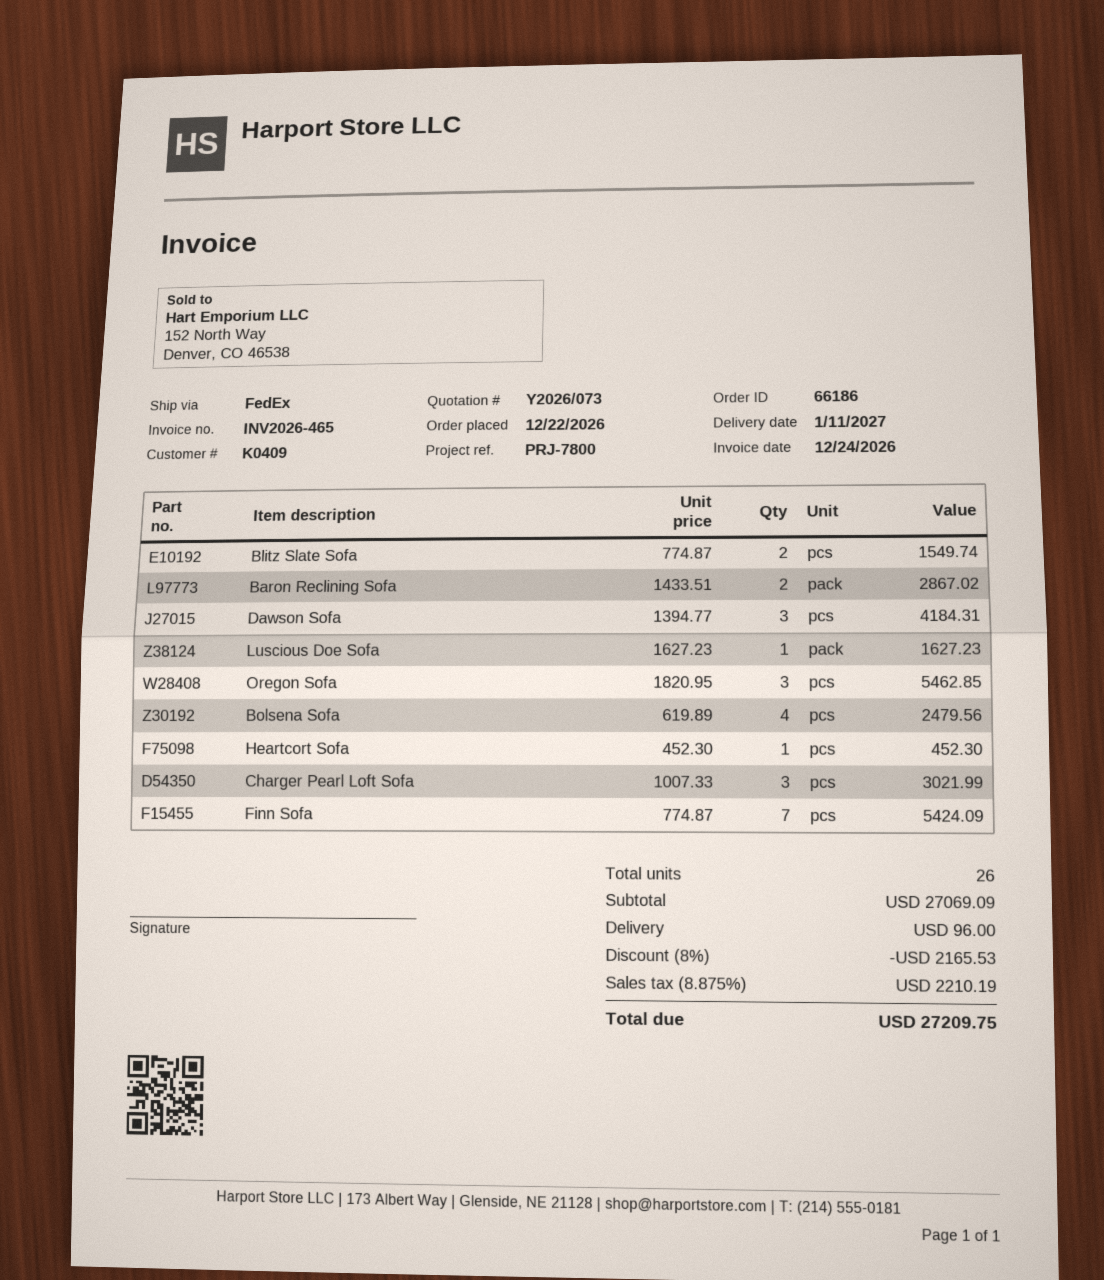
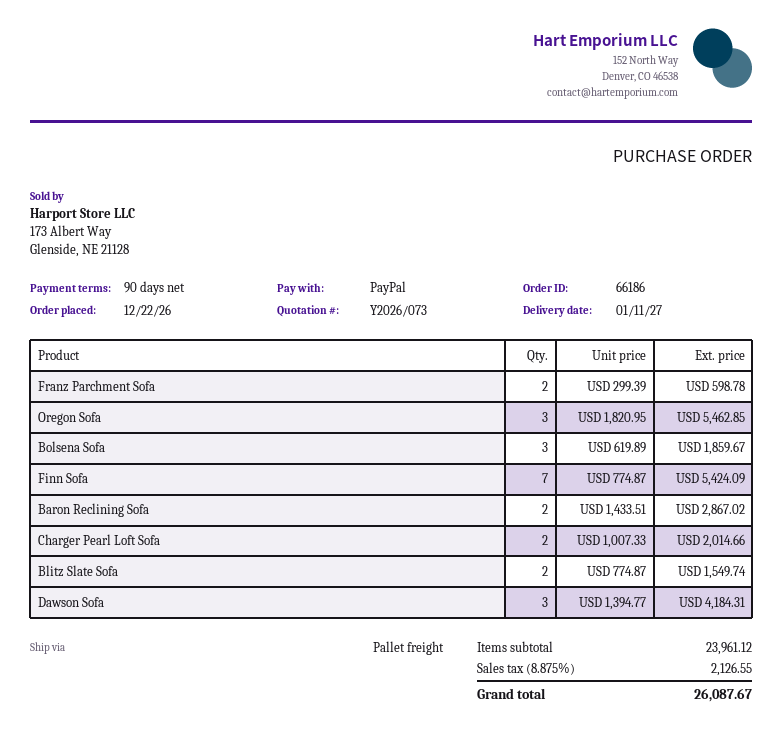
shipping method: FedEx -> pallet freight
Luscious Doe Sofa: 1 x 1627.23 = 1627.23 -> none
Bolsena Sofa: 4 x 619.89 = 2479.56 -> 3 x 619.89 = 1859.67
Heartcort Sofa: 1 x 452.30 = 452.30 -> none
Charger Pearl Loft Sofa: 3 x 1007.33 = 3021.99 -> 2 x 1007.33 = 2014.66
Franz Parchment Sofa: none -> 2 x 299.39 = 598.78
subtotal: 27069.09 -> 23961.12
discount: 8% = 2165.53 -> none
shipping: 96.00 -> none
tax: 8.875% = 2210.19 -> 8.875% = 2126.55
total: 27209.75 -> 26087.67

